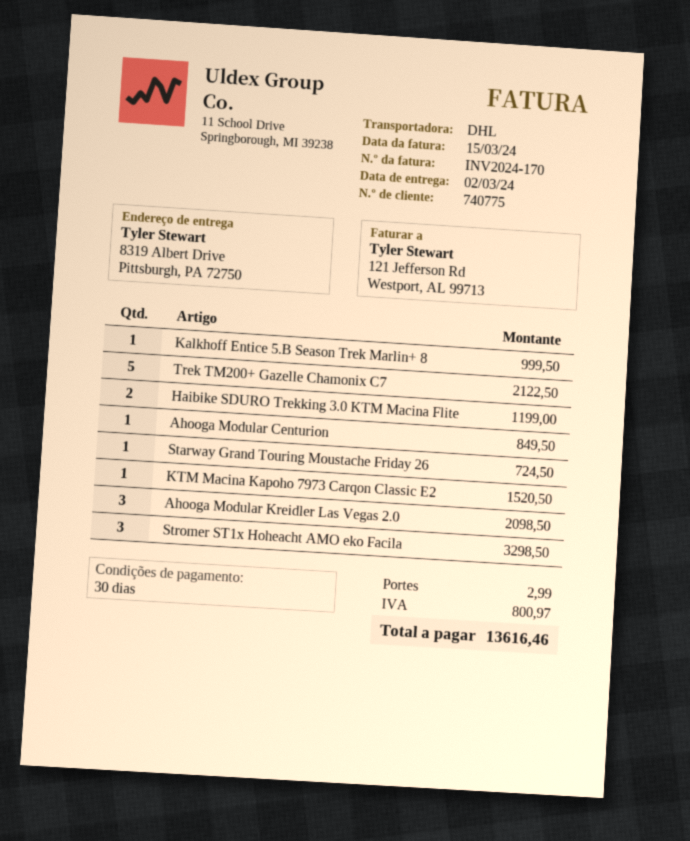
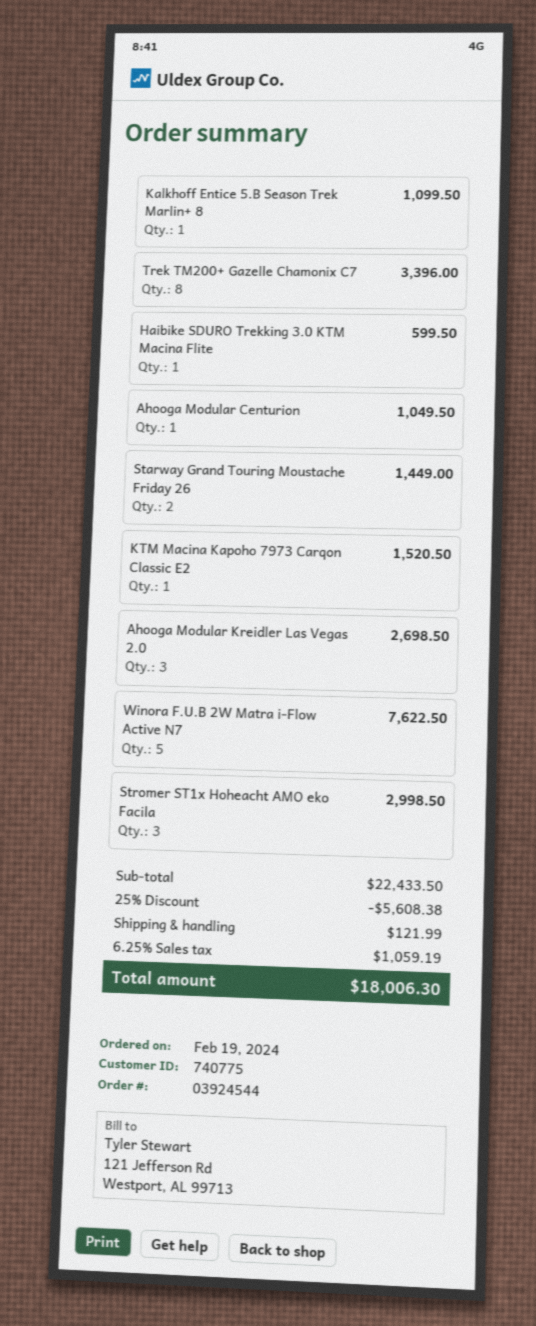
Kalkhoff Entice 5.B Season Trek Marlin+ 8: 1 for 999.50 -> 1 for 1099.50
Trek TM200+ Gazelle Chamonix C7: 5 for 2122.50 -> 8 for 3396.00
Haibike SDURO Trekking 3.0 KTM Macina Flite: 2 for 1199.00 -> 1 for 599.50
Ahooga Modular Centurion: 1 for 849.50 -> 1 for 1049.50
Starway Grand Touring Moustache Friday 26: 1 for 724.50 -> 2 for 1449.00
Ahooga Modular Kreidler Las Vegas 2.0: 3 for 2098.50 -> 3 for 2698.50
Stromer ST1x Hoheacht AMO eko Facila: 3 for 3298.50 -> 3 for 2998.50
Winora F.U.B 2W Matra i-Flow Active N7: none -> 5 for 7622.50
discount: none -> 25% = 5608.38
shipping: 2.99 -> 121.99
tax: 800.97 -> 1059.19
total: 13616.46 -> 18006.30

